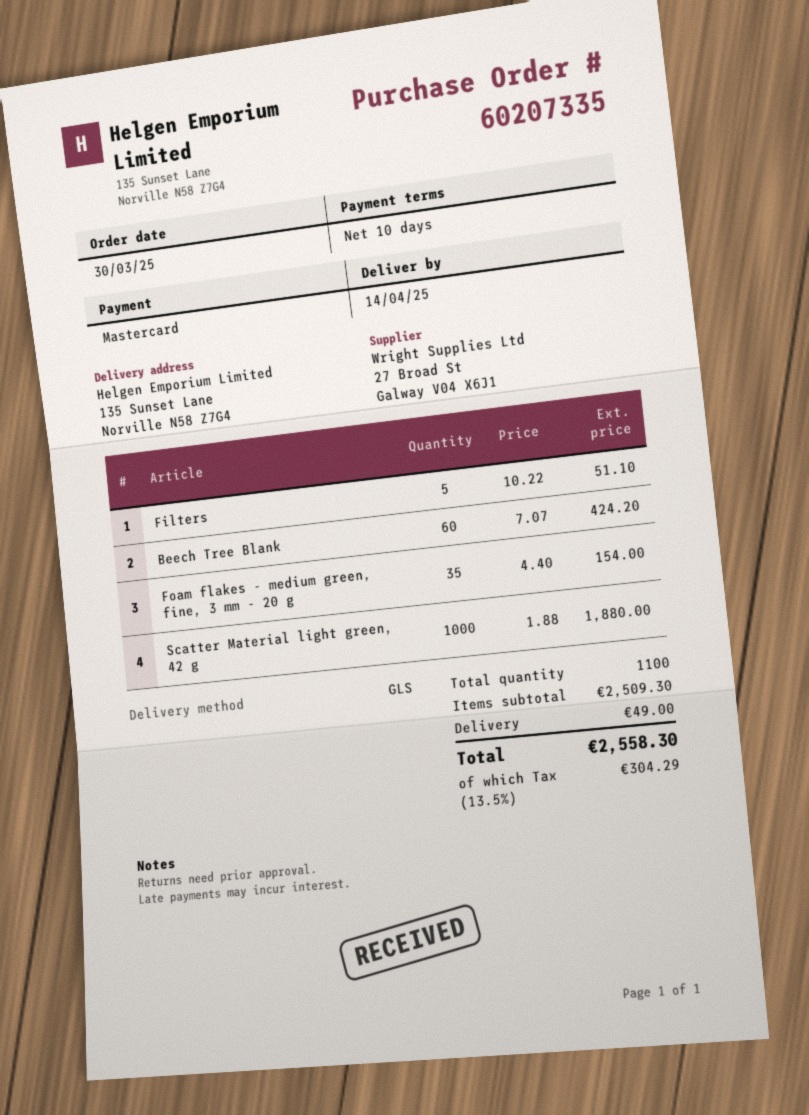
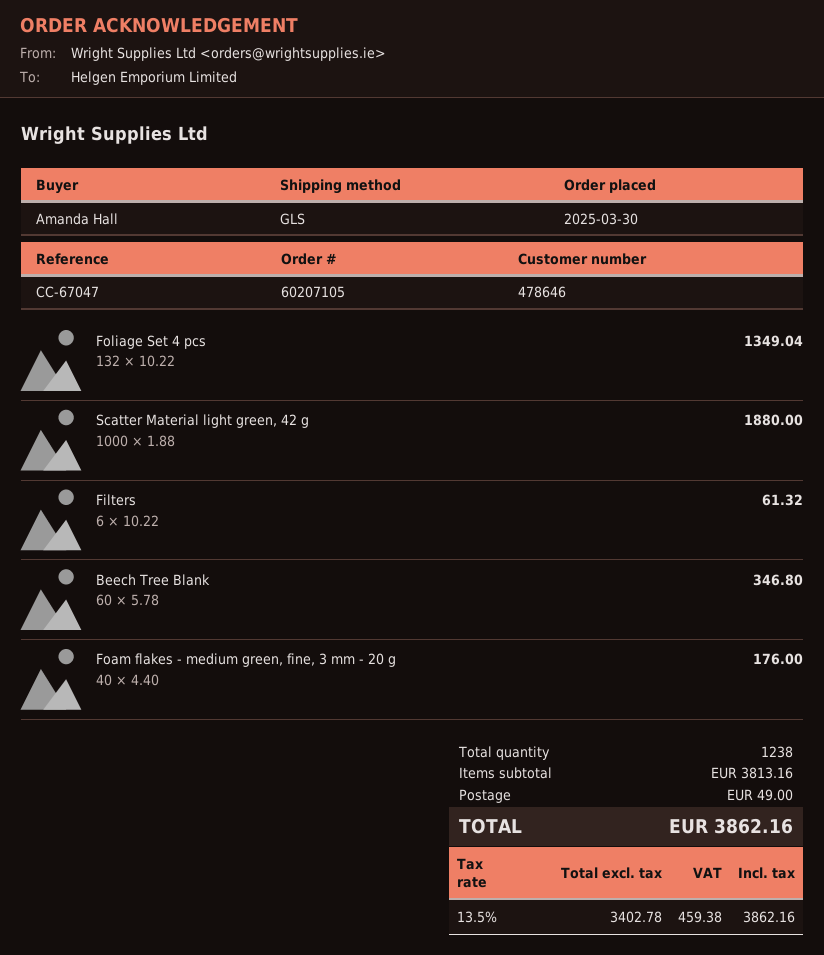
order number: 60207335 -> 60207105
Filters: 5 x 10.22 = 51.10 -> 6 x 10.22 = 61.32
Beech Tree Blank: 60 x 7.07 = 424.20 -> 60 x 5.78 = 346.80
Foam flakes - medium green, fine, 3 mm - 20 g: 35 x 4.40 = 154.00 -> 40 x 4.40 = 176.00
Foliage Set 4 pcs: none -> 132 x 10.22 = 1349.04
total quantity: 1100 -> 1238
subtotal: 2509.30 -> 3813.16
tax: 13.5% = 304.29 -> 13.5% = 459.38
total: 2558.30 -> 3862.16

